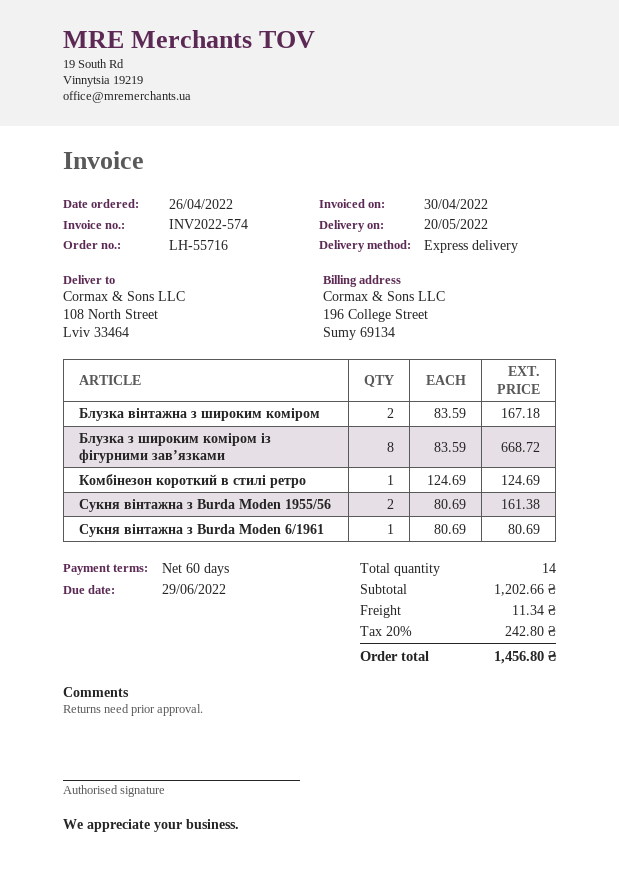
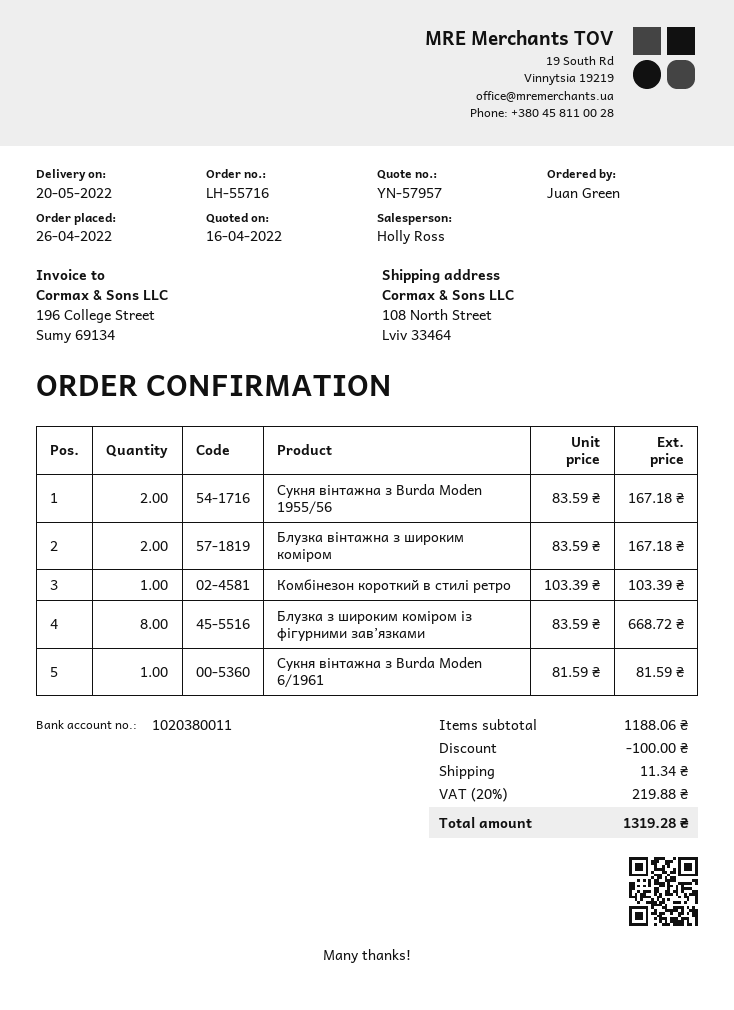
Комбінезон короткий в стилі ретро: 1 x 124.69 = 124.69 -> 1 x 103.39 = 103.39
Сукня вінтажна з Burda Moden 1955/56: 2 x 80.69 = 161.38 -> 2 x 83.59 = 167.18
Сукня вінтажна з Burda Moden 6/1961: 1 x 80.69 = 80.69 -> 1 x 81.59 = 81.59
subtotal: 1202.66 -> 1188.06
discount: none -> 100.00
tax: 20% = 242.80 -> 20% = 219.88
total: 1456.80 -> 1319.28

